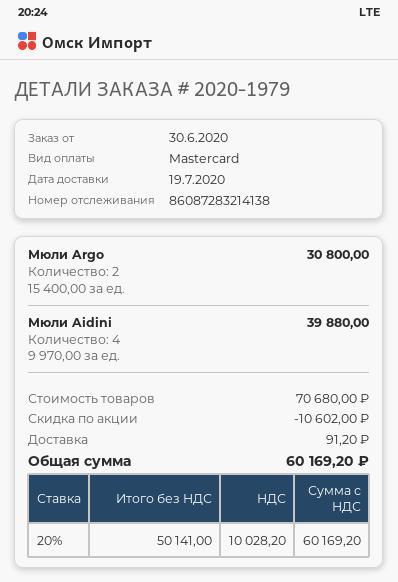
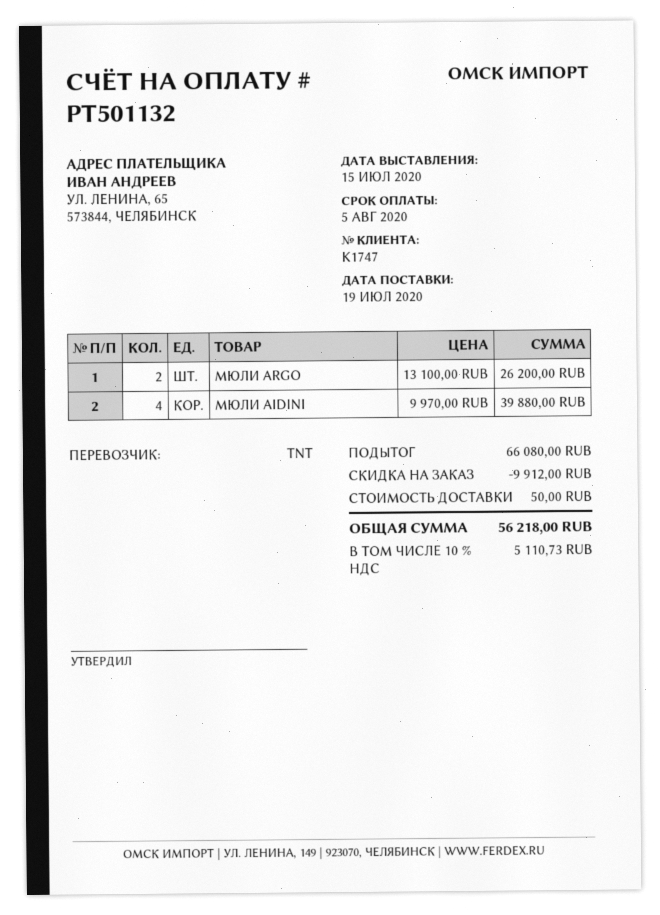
Мюли Argo: 2 x 15400.00 = 30800.00 -> 2 x 13100.00 = 26200.00
subtotal: 70680.00 -> 66080.00
discount: 10602.00 -> 9912.00
shipping: 91.20 -> 50.00
tax: 20% = 10028.20 -> 10% = 5110.73
total: 60169.20 -> 56218.00

